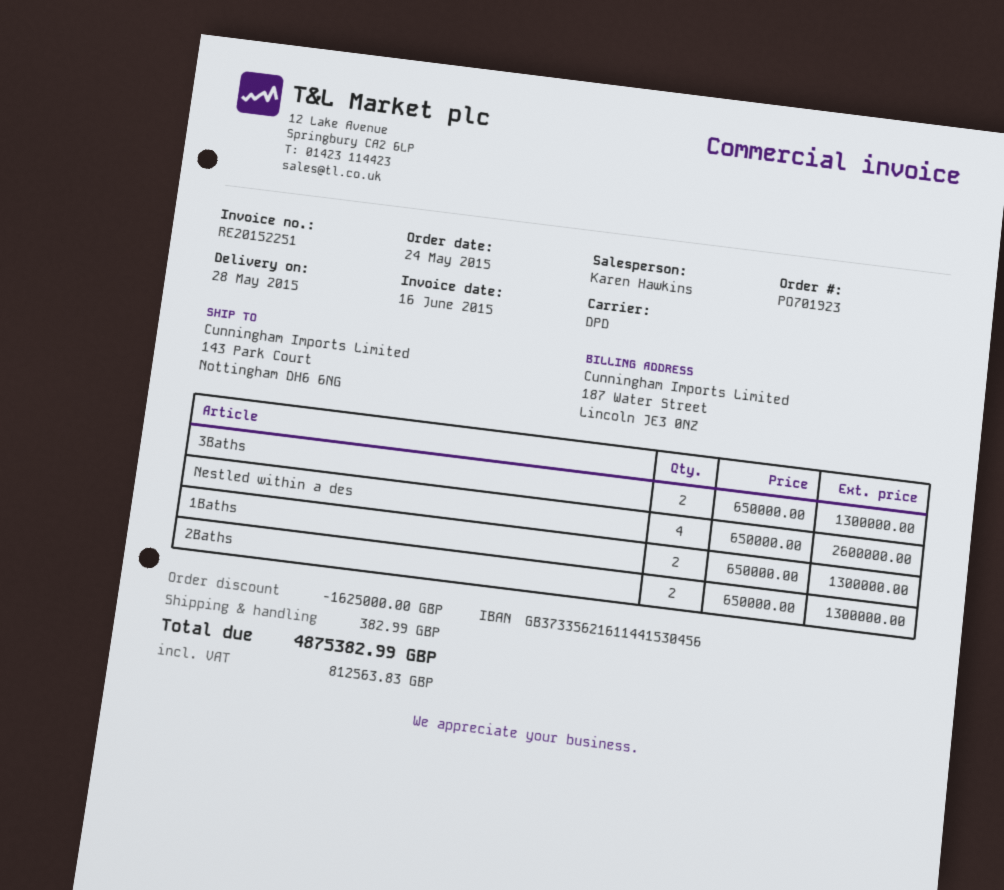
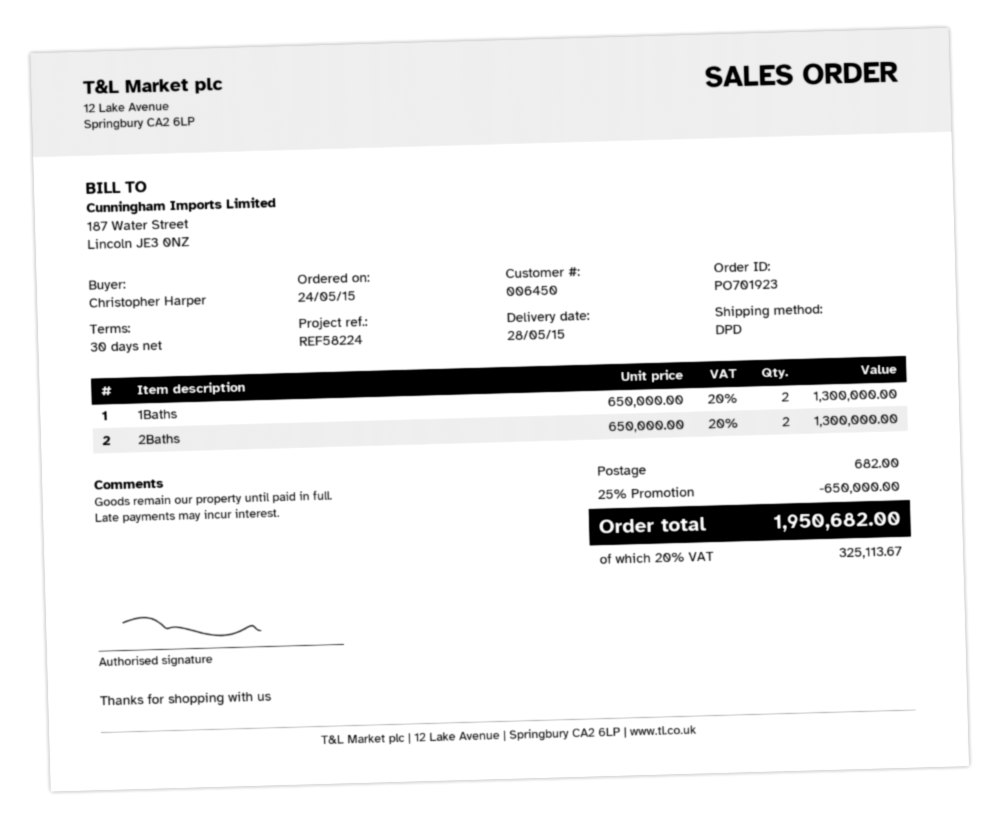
3Baths: 2 x 650000.00 = 1300000.00 -> none
Nestled within a des: 4 x 650000.00 = 2600000.00 -> none
discount: 1625000.00 -> 650000.00
shipping: 382.99 -> 682.00
tax: 812563.83 -> 325113.67
total: 4875382.99 -> 1950682.00

